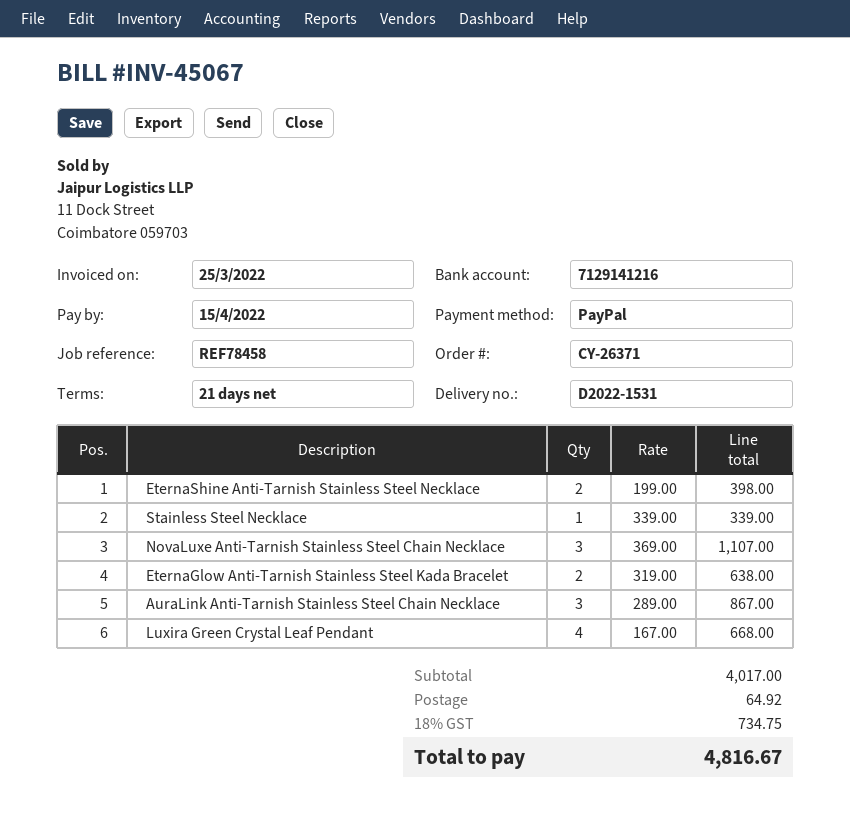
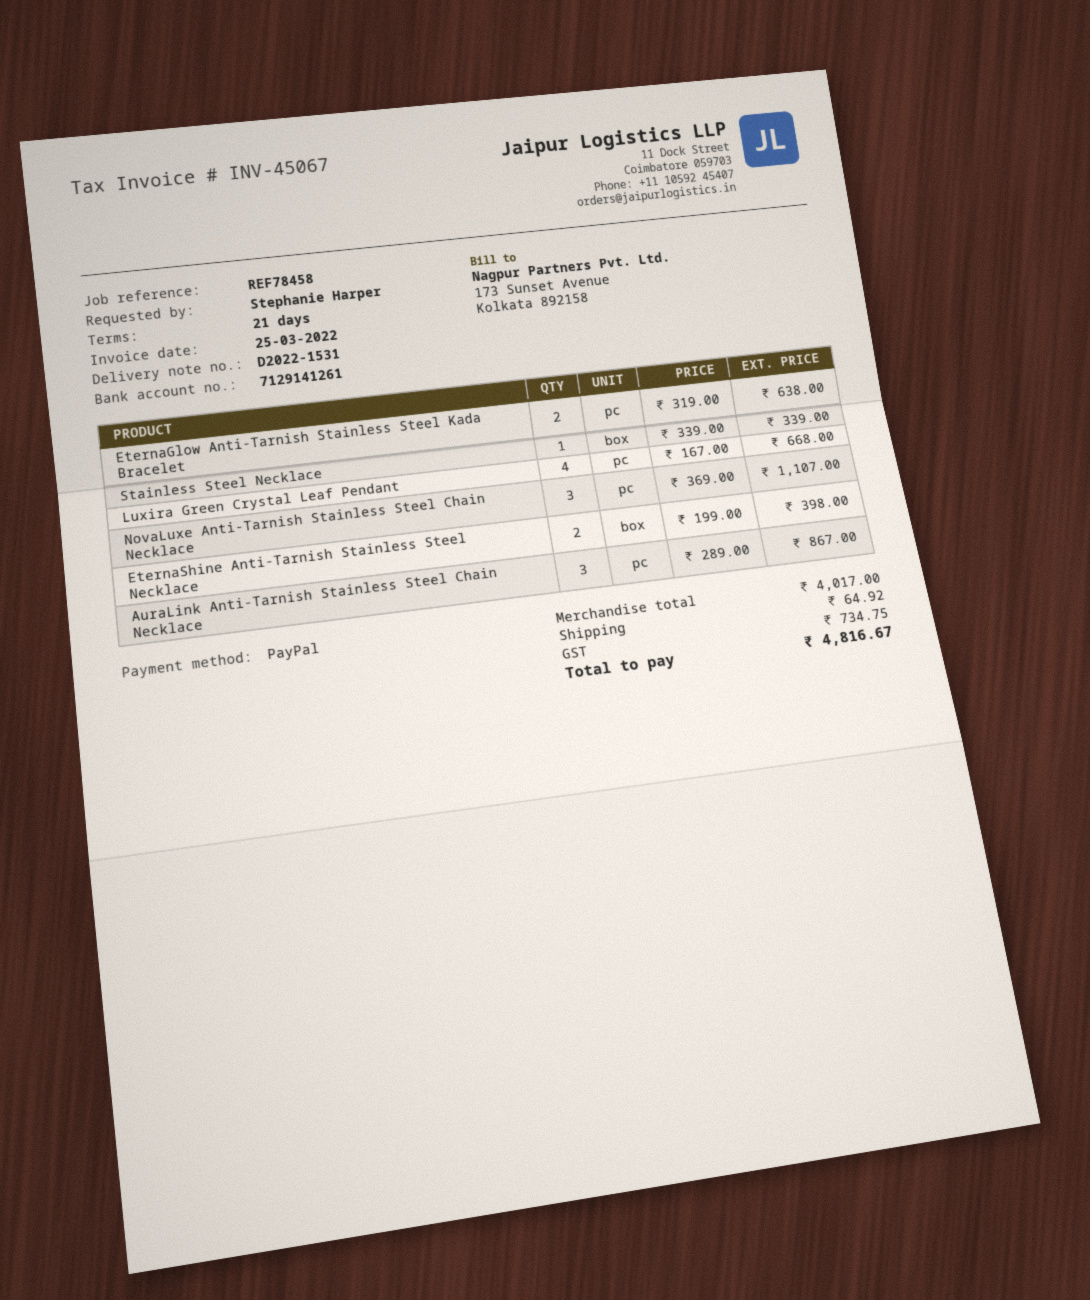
bank account: 7129141216 -> 7129141261

